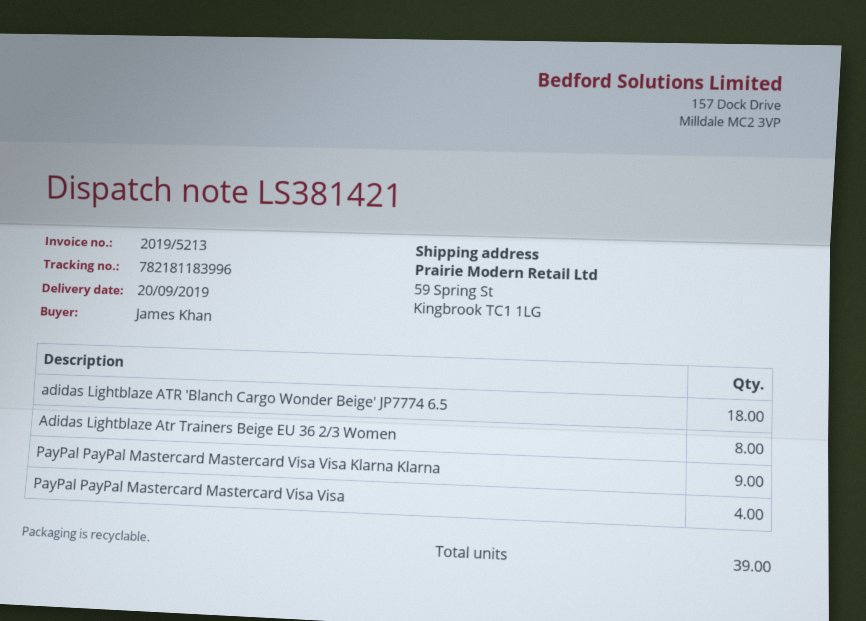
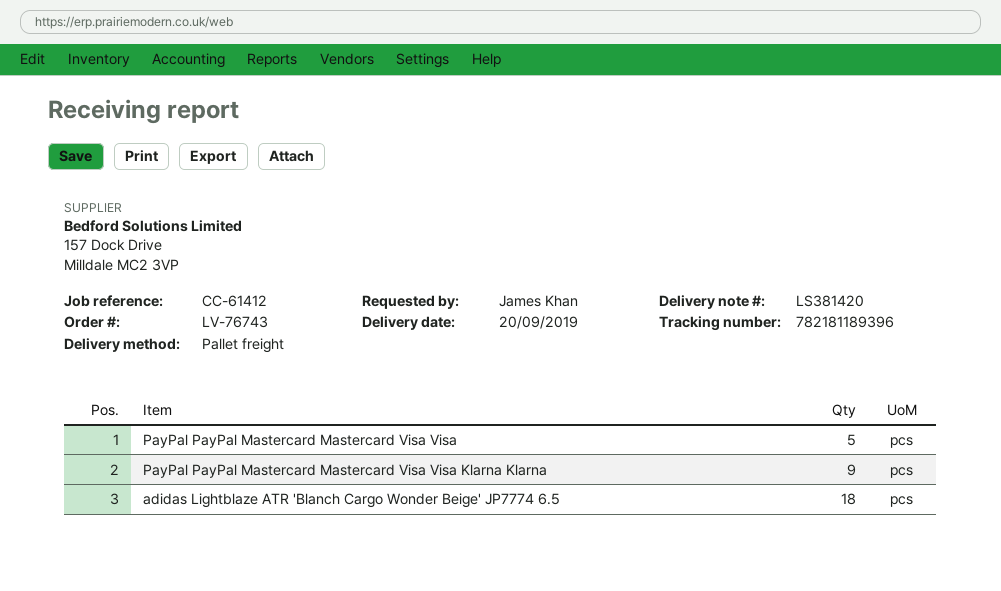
delivery note number: LS381421 -> LS381420
tracking number: 782181183996 -> 782181189396
Adidas Lightblaze Atr Trainers Beige EU 36 2/3 Women: 8 -> none
PayPal PayPal Mastercard Mastercard Visa Visa: 4 -> 5

